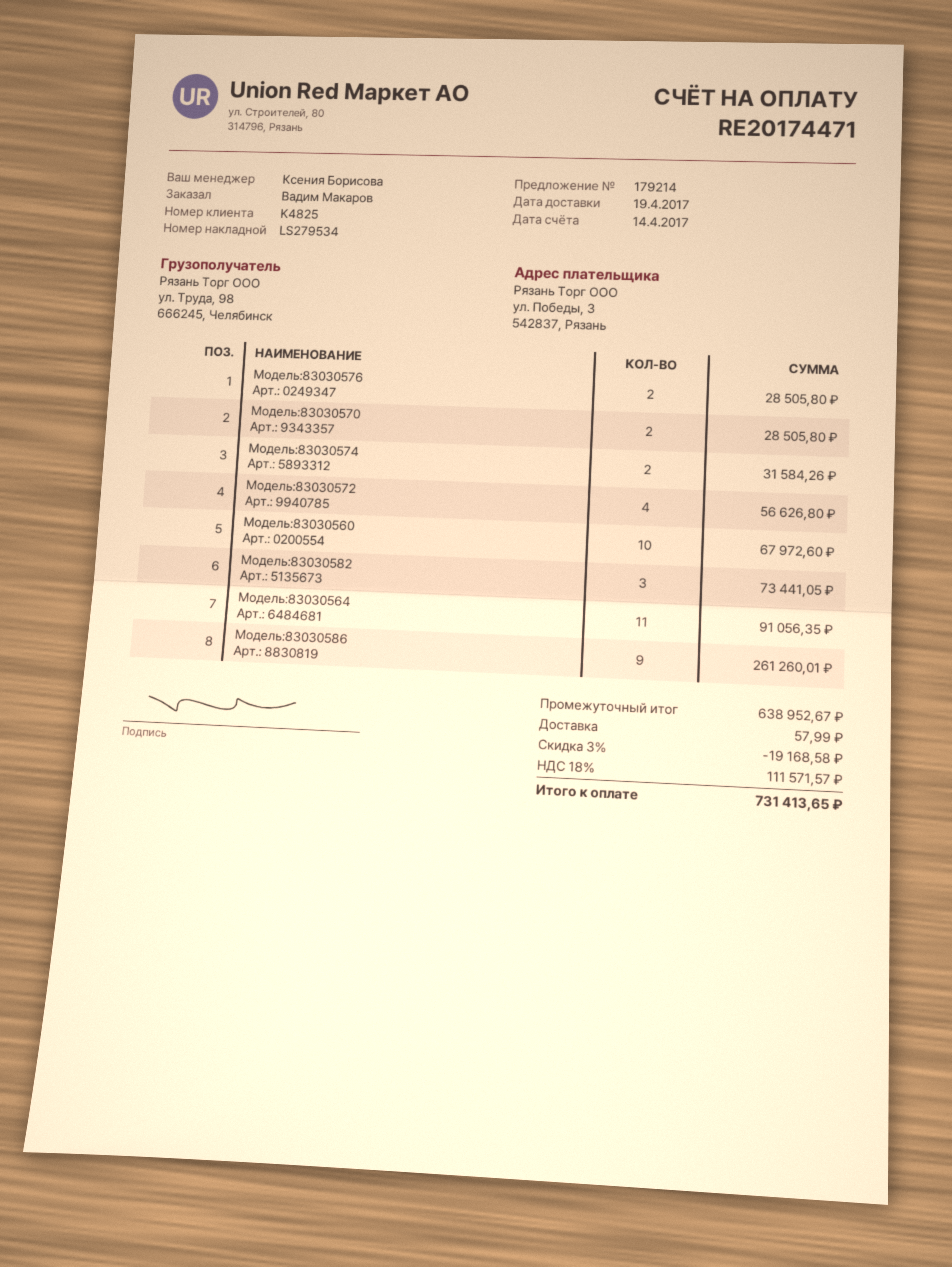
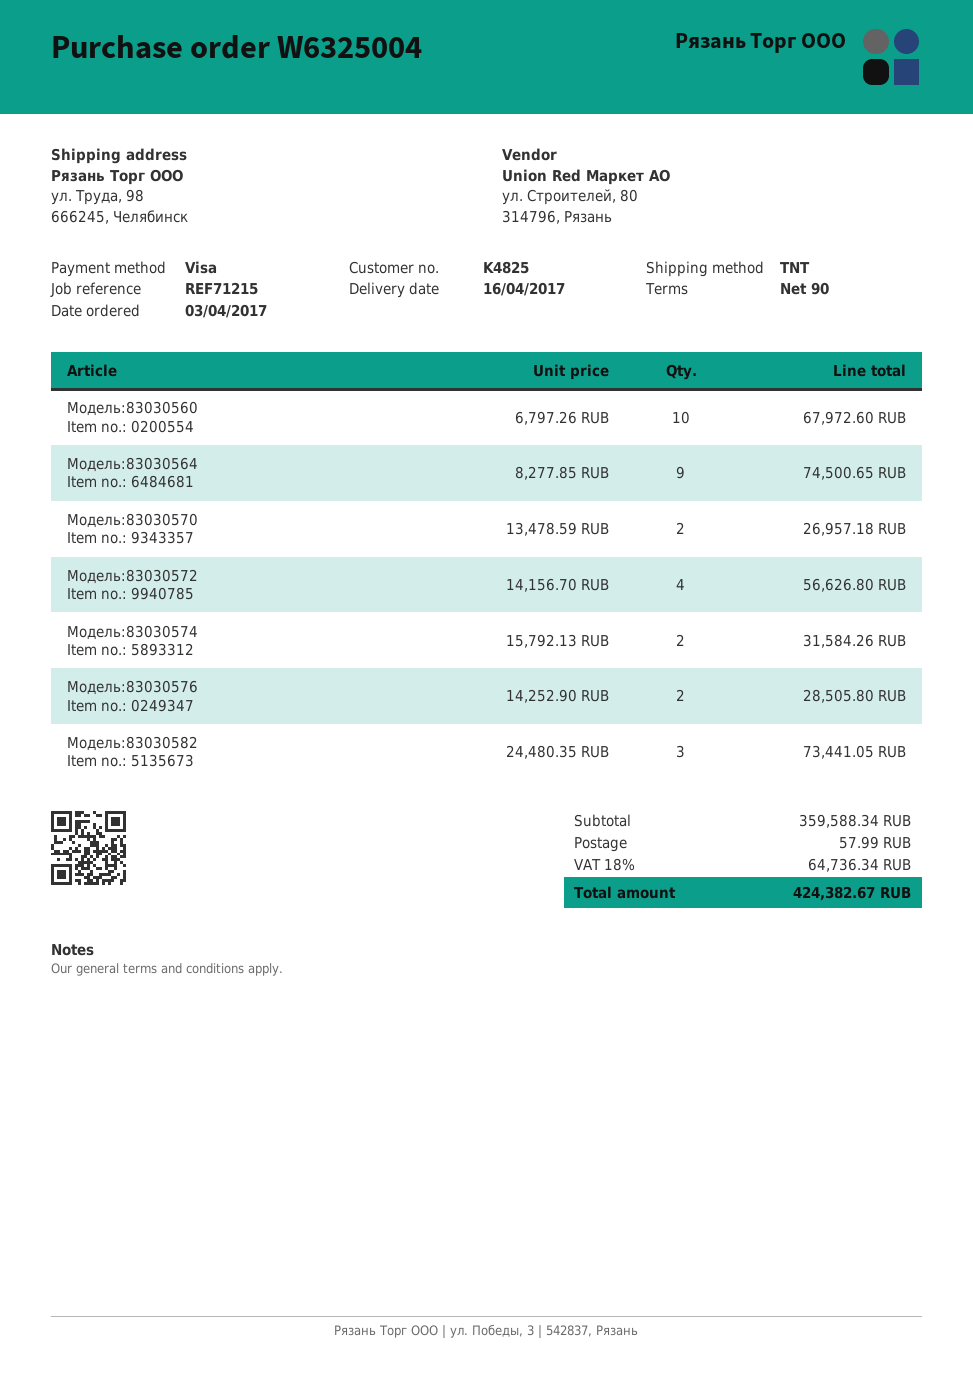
delivery date: 2017-04-19 -> 2017-04-16
Модель:83030570: 2 for 28505.80 -> 2 for 26957.18
Модель:83030564: 11 for 91056.35 -> 9 for 74500.65
Модель:83030586: 9 for 261260.01 -> none
subtotal: 638952.67 -> 359588.34
discount: 3% = 19168.58 -> none
tax: 18% = 111571.57 -> 18% = 64736.34
total: 731413.65 -> 424382.67

